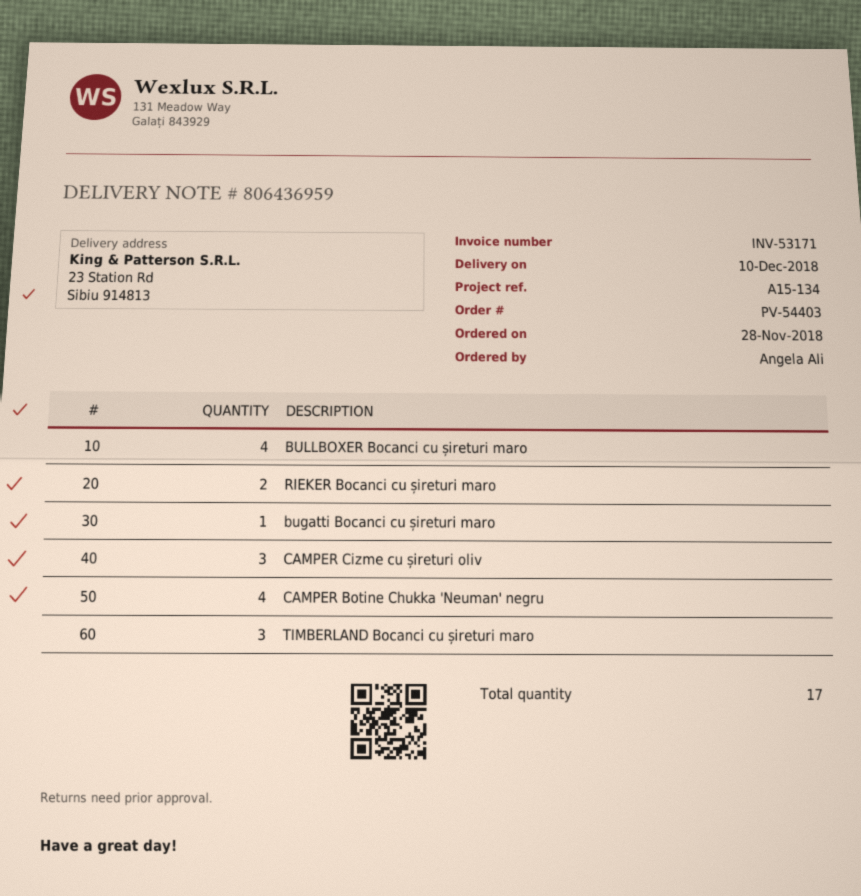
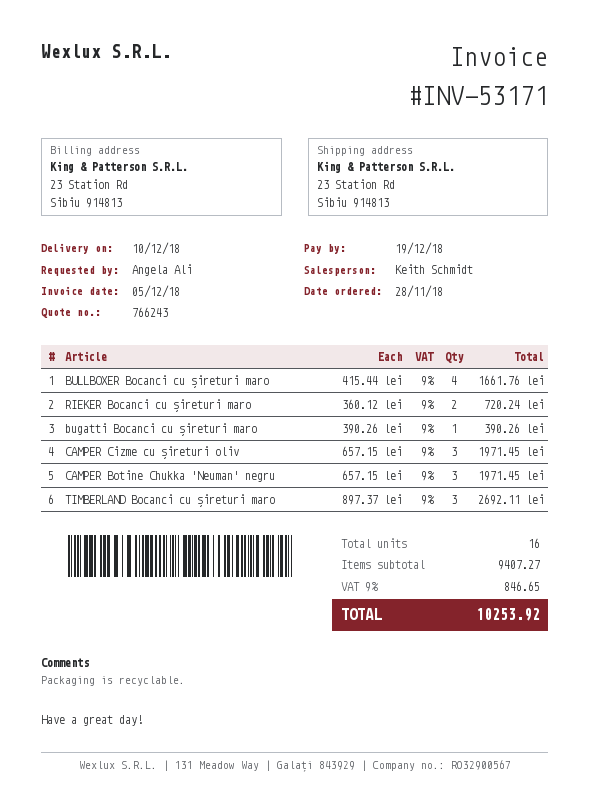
CAMPER Botine Chukka 'Neuman' negru: 4 -> 3
total quantity: 17 -> 16

